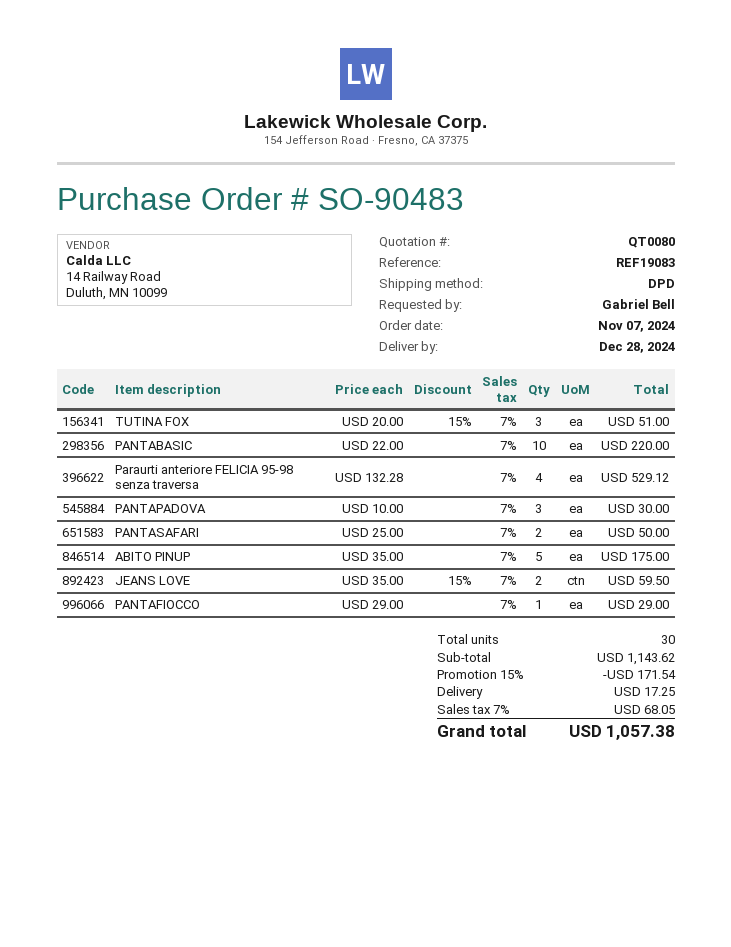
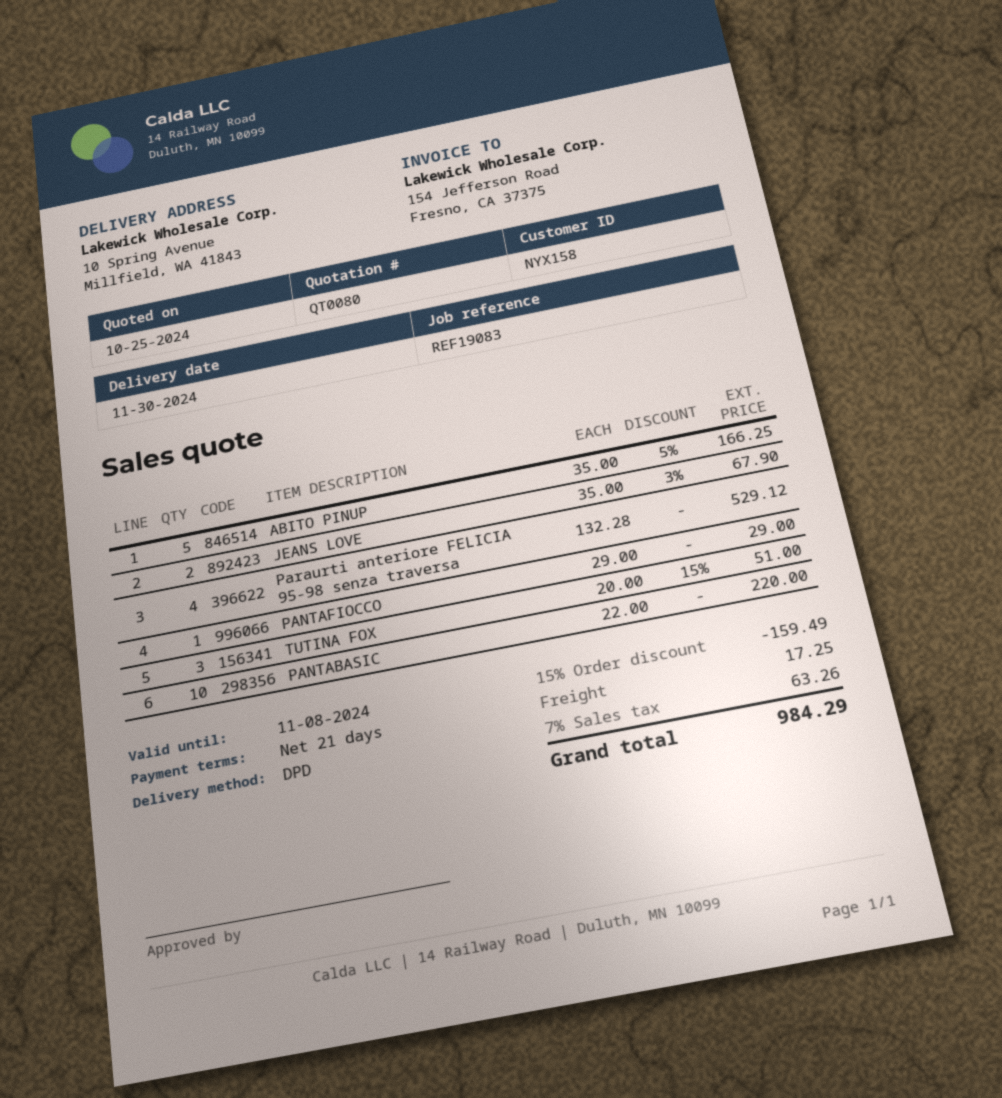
delivery date: 2024-12-28 -> 2024-11-30
PANTAPADOVA: 3 x 10.00 = 30.00 -> none
PANTASAFARI: 2 x 25.00 = 50.00 -> none
ABITO PINUP: 5 x 35.00 = 175.00 -> 5 x 35.00 - 5% = 166.25
JEANS LOVE: 2 x 35.00 - 15% = 59.50 -> 2 x 35.00 - 3% = 67.90
discount: 15% = 171.54 -> 15% = 159.49
tax: 7% = 68.05 -> 7% = 63.26
total: 1057.38 -> 984.29

